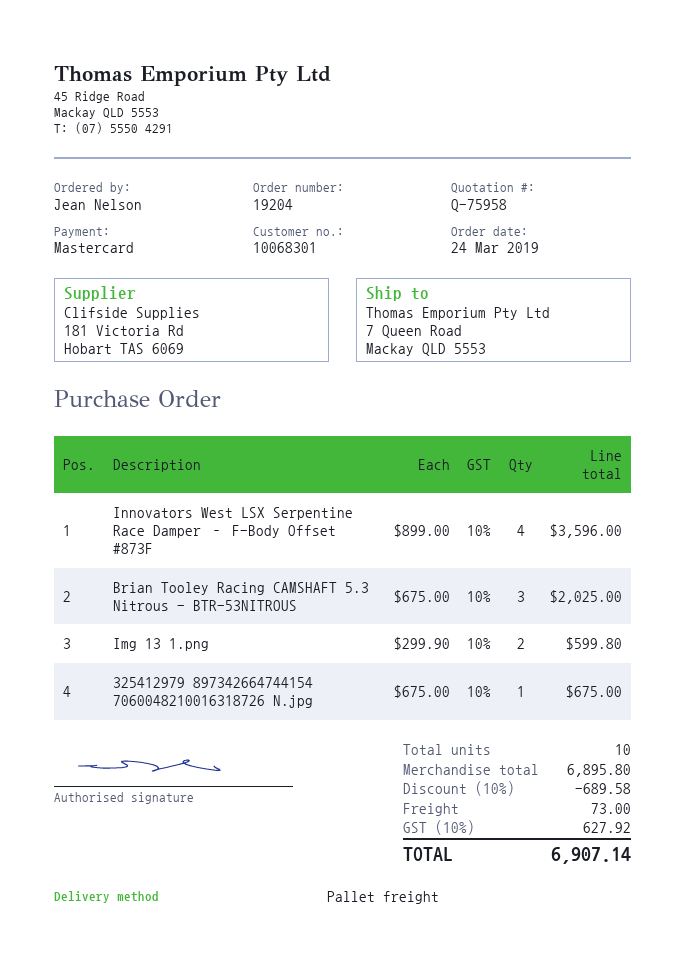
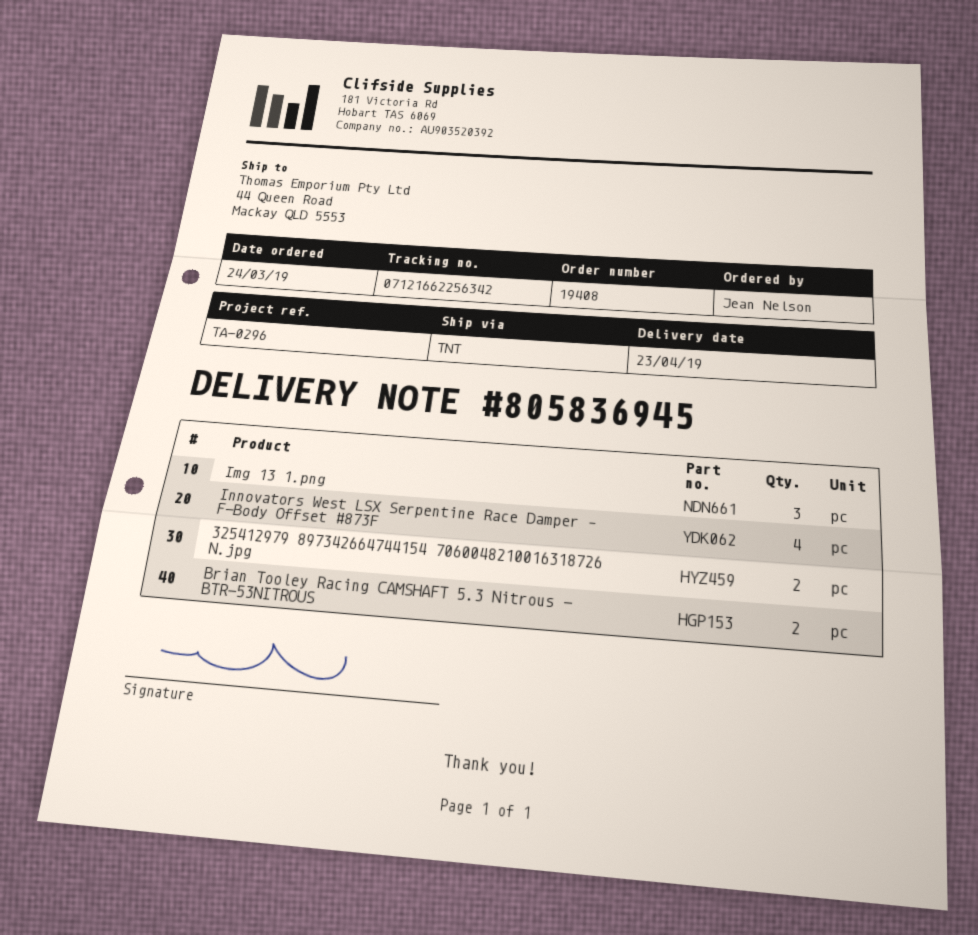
order number: 19204 -> 19408
shipping method: pallet freight -> TNT
ship to: 7 Queen Road, Mackay QLD 5553 -> 44 Queen Road, Mackay QLD 5553
Brian Tooley Racing CAMSHAFT 5.3 Nitrous - BTR-53NITROUS: 3 -> 2
Img 13 1.png: 2 -> 3
325412979 897342664744154 7060048210016318726 N.jpg: 1 -> 2

